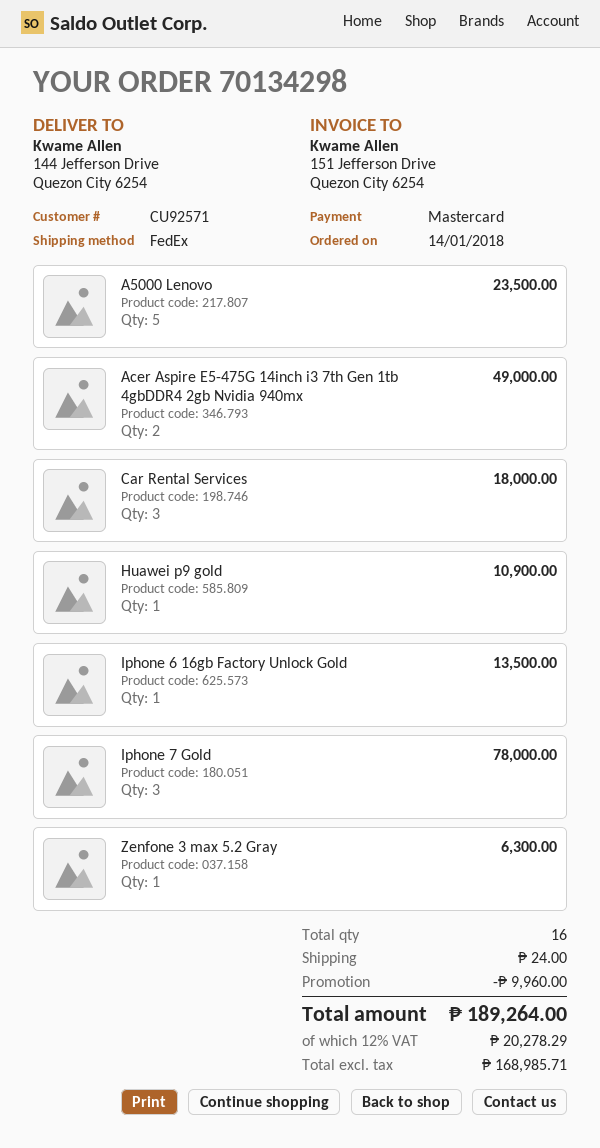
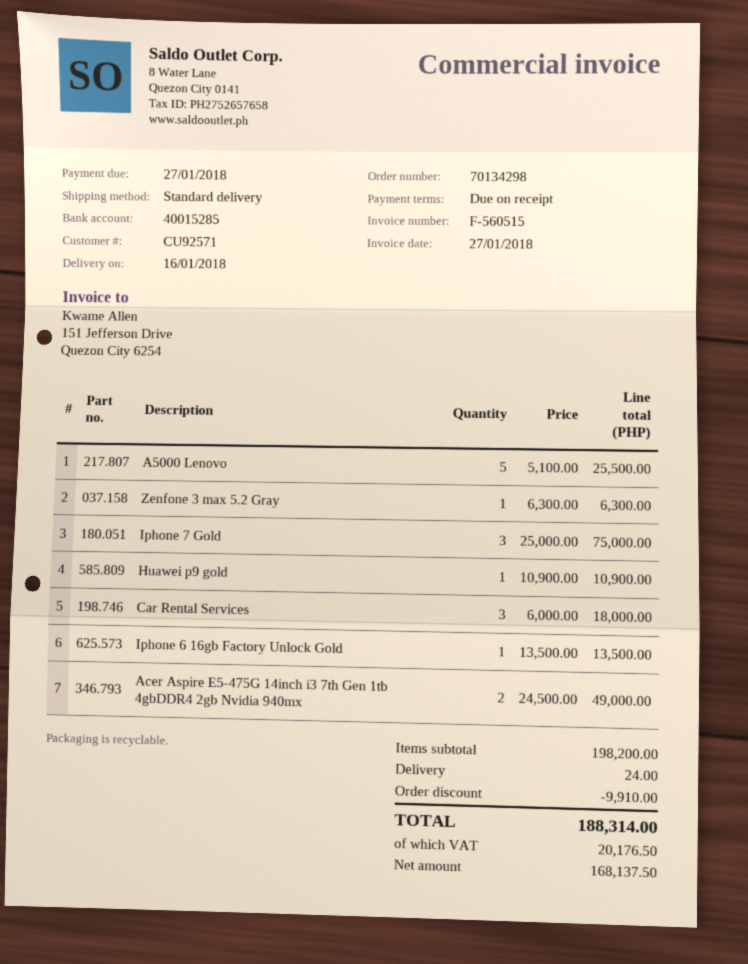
shipping method: FedEx -> standard
A5000 Lenovo: 5 for 23500.00 -> 5 for 25500.00
Iphone 7 Gold: 3 for 78000.00 -> 3 for 75000.00
discount: 9960.00 -> 9910.00
net: 168985.71 -> 168137.50
tax: 20278.29 -> 20176.50
total: 189264.00 -> 188314.00

